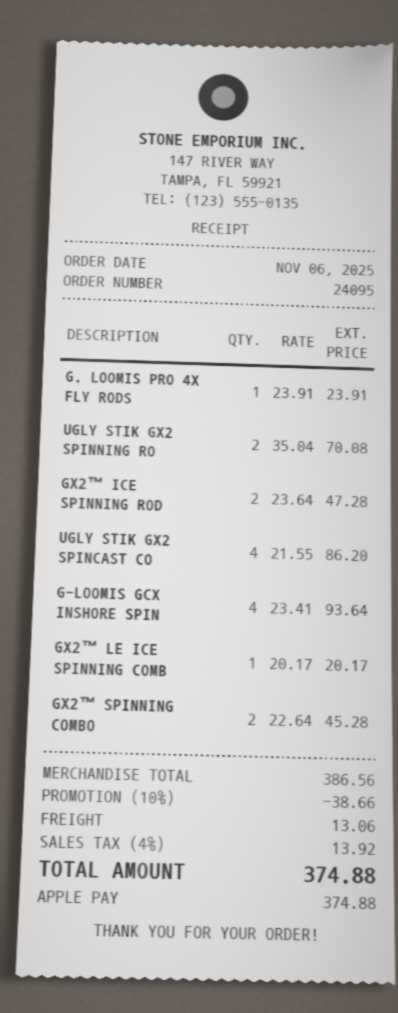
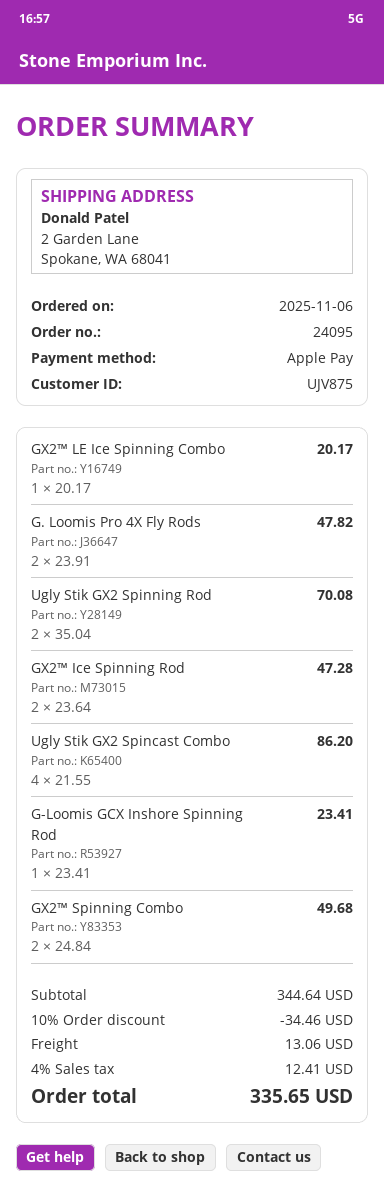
G. LOOMIS PRO 4X FLY RODS: 1 x 23.91 = 23.91 -> 2 x 23.91 = 47.82
G-LOOMIS GCX INSHORE SPIN: 4 x 23.41 = 93.64 -> 1 x 23.41 = 23.41
GX2™ SPINNING COMBO: 2 x 22.64 = 45.28 -> 2 x 24.84 = 49.68
subtotal: 386.56 -> 344.64
discount: 10% = 38.66 -> 10% = 34.46
tax: 4% = 13.92 -> 4% = 12.41
total: 374.88 -> 335.65

